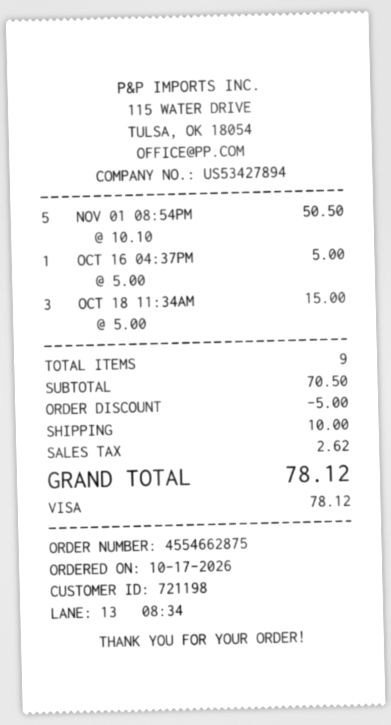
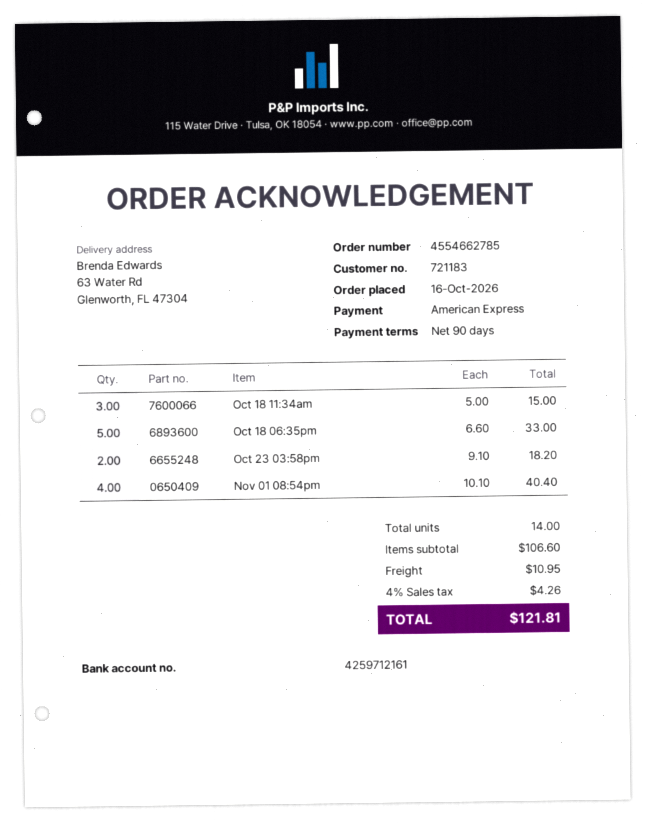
order number: 4554662875 -> 4554662785
order date: 2026-10-17 -> 2026-10-16
customer number: 721198 -> 721183
payment method: Visa -> American Express
NOV 01 08:54PM: 5 x 10.10 = 50.50 -> 4 x 10.10 = 40.40
OCT 16 04:37PM: 1 x 5.00 = 5.00 -> none
Oct 18 06:35pm: none -> 5 x 6.60 = 33.00
Oct 23 03:58pm: none -> 2 x 9.10 = 18.20
total quantity: 9 -> 14
subtotal: 70.50 -> 106.60
discount: 5.00 -> none
shipping: 10.00 -> 10.95
tax: 2.62 -> 4.26
total: 78.12 -> 121.81

